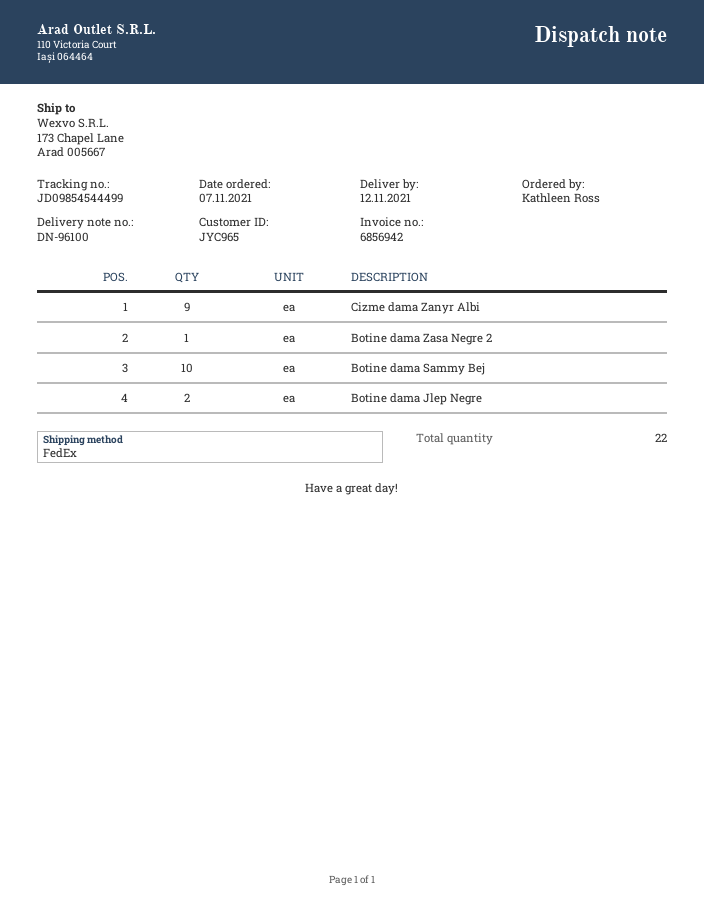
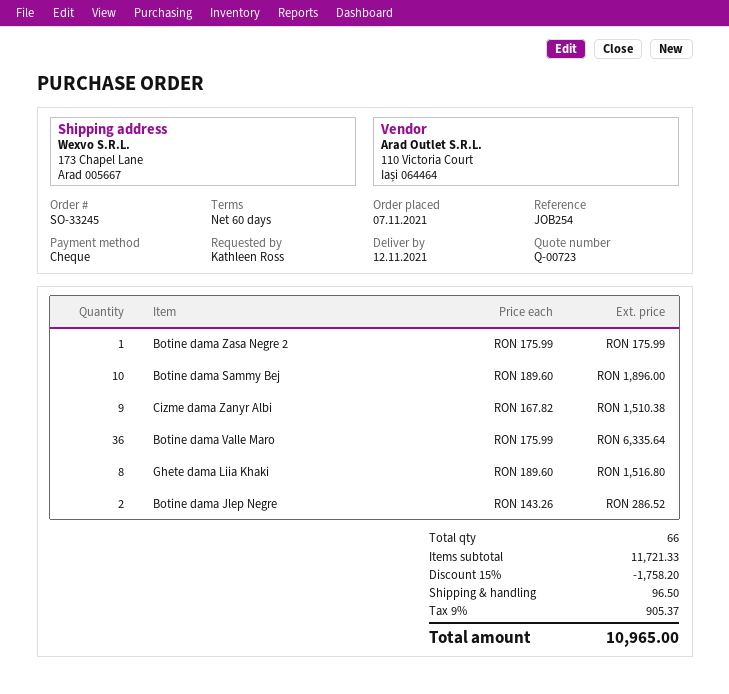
Botine dama Valle Maro: none -> 36
Ghete dama Liia Khaki: none -> 8
total quantity: 22 -> 66

